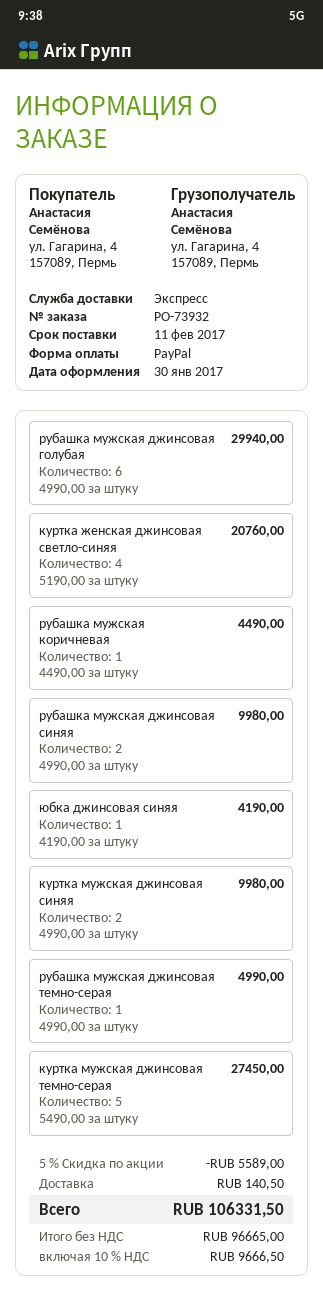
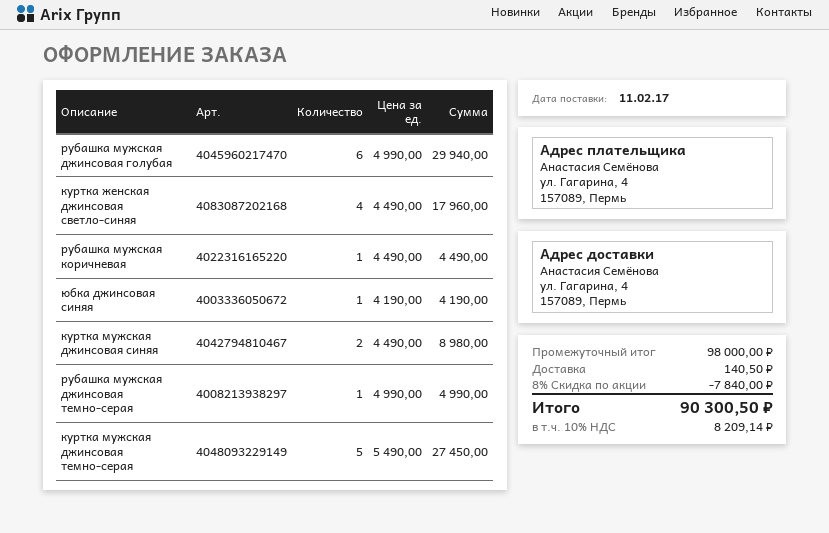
куртка женская джинсовая светло-синяя: 4 x 5190.00 = 20760.00 -> 4 x 4490.00 = 17960.00
рубашка мужская джинсовая синяя: 2 x 4990.00 = 9980.00 -> none
куртка мужская джинсовая синяя: 2 x 4990.00 = 9980.00 -> 2 x 4490.00 = 8980.00
discount: 5% = 5589.00 -> 8% = 7840.00
tax: 10% = 9666.50 -> 10% = 8209.14
total: 106331.50 -> 90300.50

